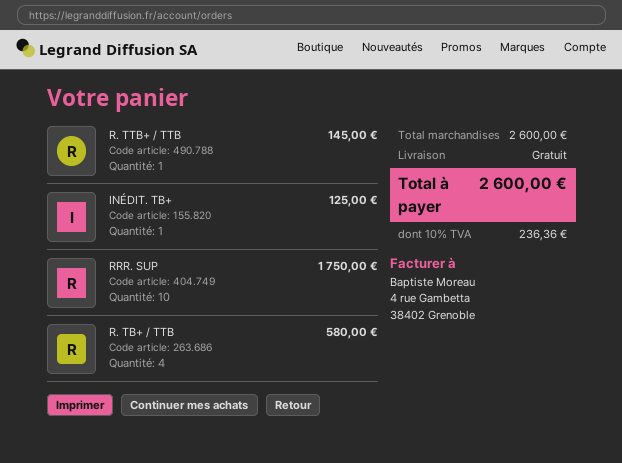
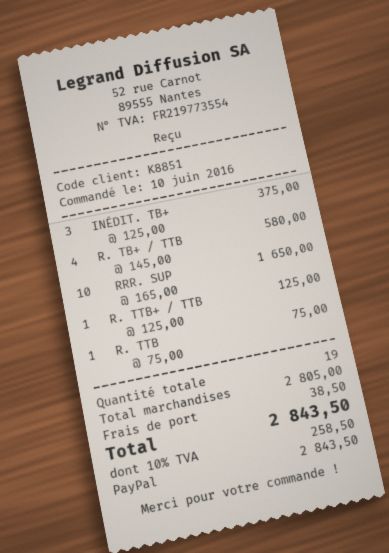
R. TTB+ / TTB: 1 for 145.00 -> 1 for 125.00
INÉDIT. TB+: 1 for 125.00 -> 3 for 375.00
RRR. SUP: 10 for 1750.00 -> 10 for 1650.00
R. TTB: none -> 1 for 75.00
subtotal: 2600.00 -> 2805.00
shipping: 0.00 -> 38.50
tax: 10% = 236.36 -> 10% = 258.50
total: 2600.00 -> 2843.50

